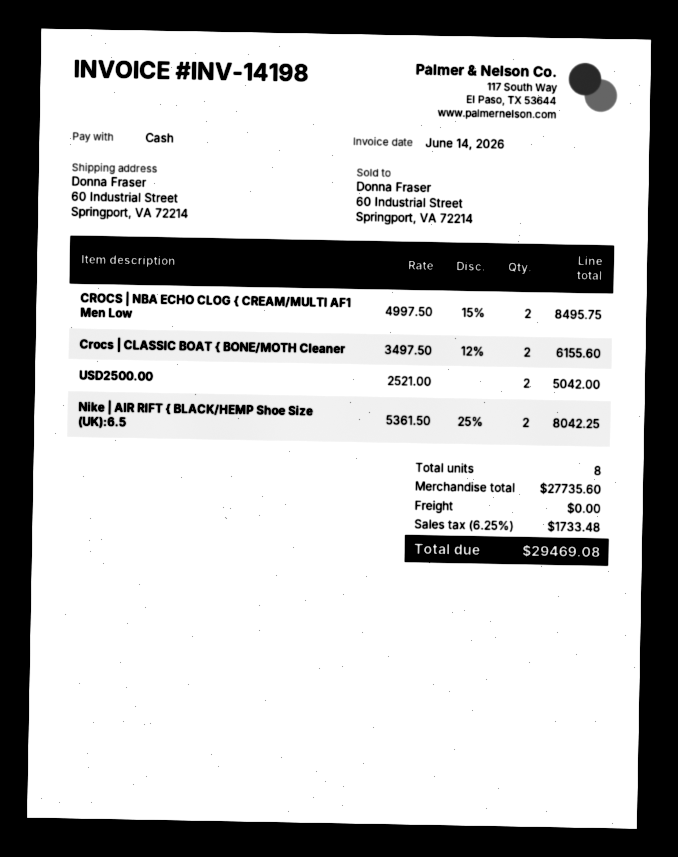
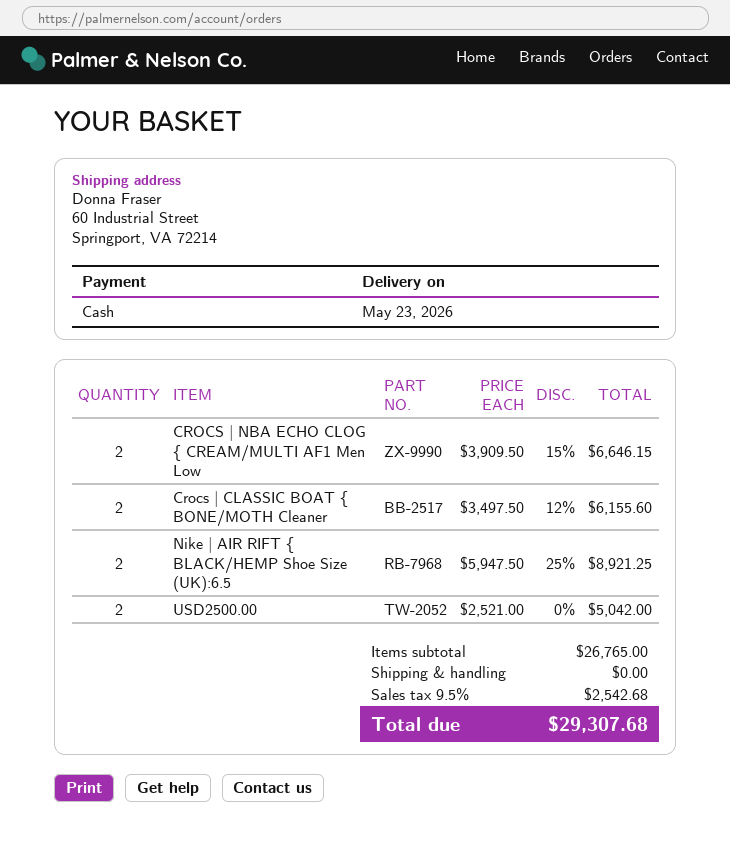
CROCS | NBA ECHO CLOG { CREAM/MULTI AF1 Men Low: 2 x 4997.50 - 15% = 8495.75 -> 2 x 3909.50 - 15% = 6646.15
Nike | AIR RIFT { BLACK/HEMP Shoe Size (UK):6.5: 2 x 5361.50 - 25% = 8042.25 -> 2 x 5947.50 - 25% = 8921.25
subtotal: 27735.60 -> 26765.00
tax: 6.25% = 1733.48 -> 9.5% = 2542.68
total: 29469.08 -> 29307.68

